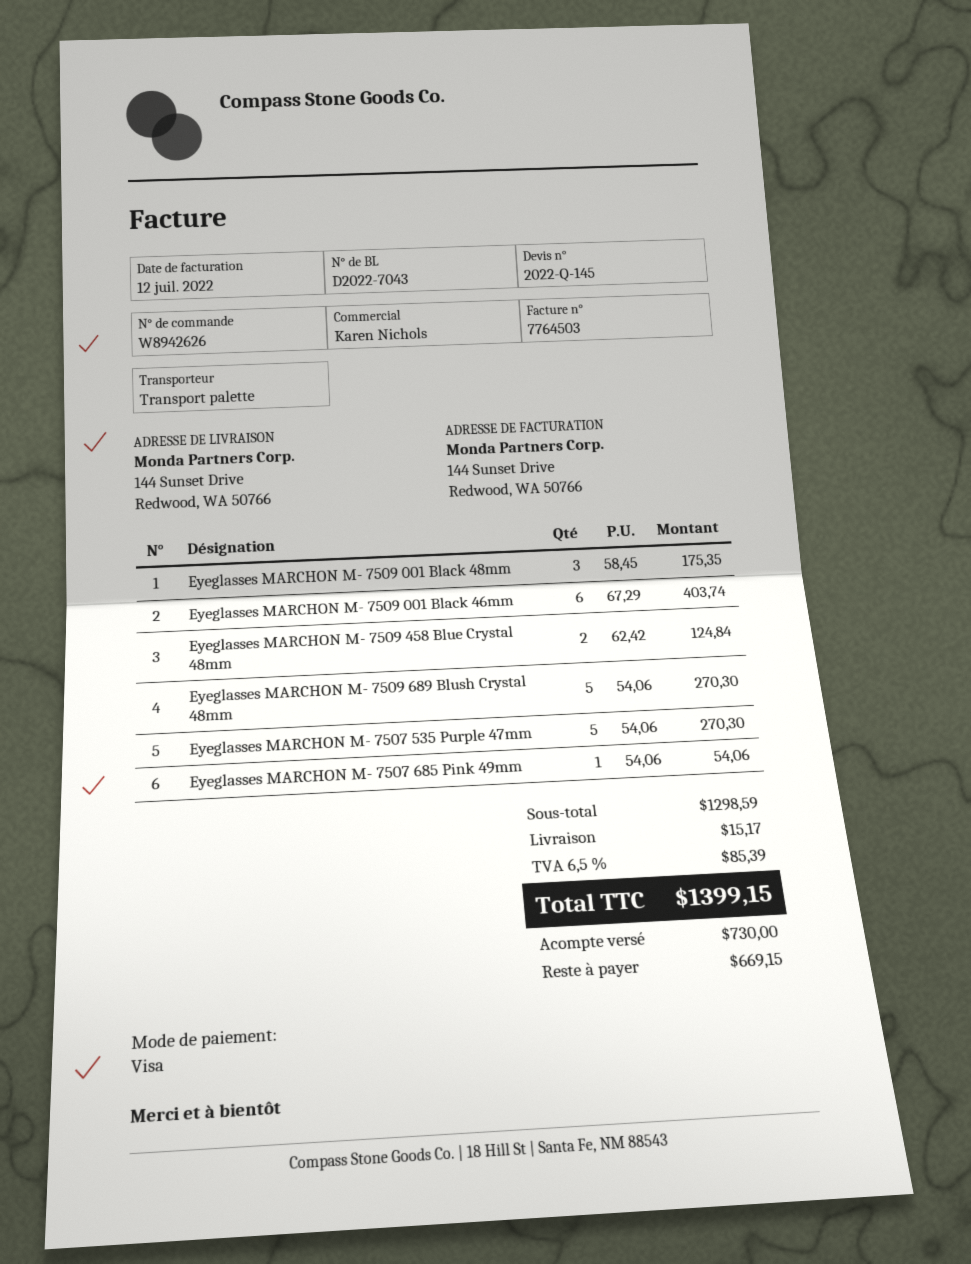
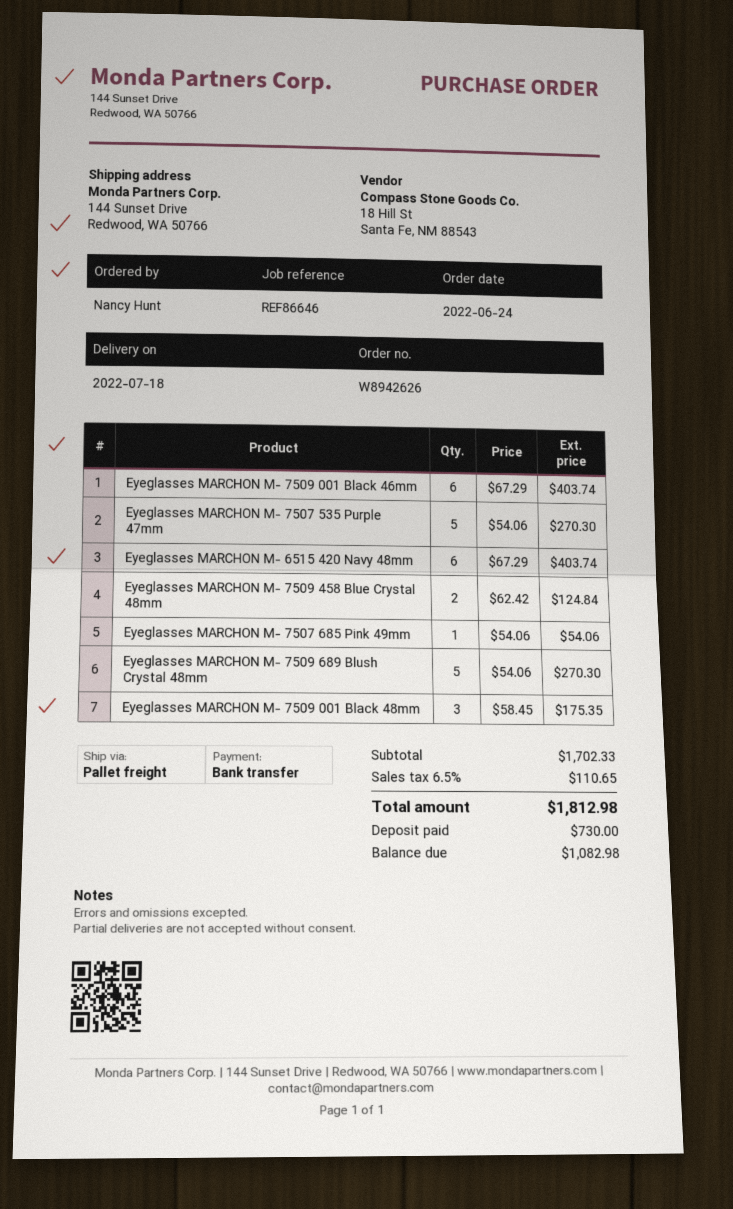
payment method: Visa -> bank transfer
Eyeglasses MARCHON M- 6515 420 Navy 48mm: none -> 6 x 67.29 = 403.74
subtotal: 1298.59 -> 1702.33
shipping: 15.17 -> none
tax: 6.5% = 85.39 -> 6.5% = 110.65
total: 1399.15 -> 1812.98
balance: 669.15 -> 1082.98

